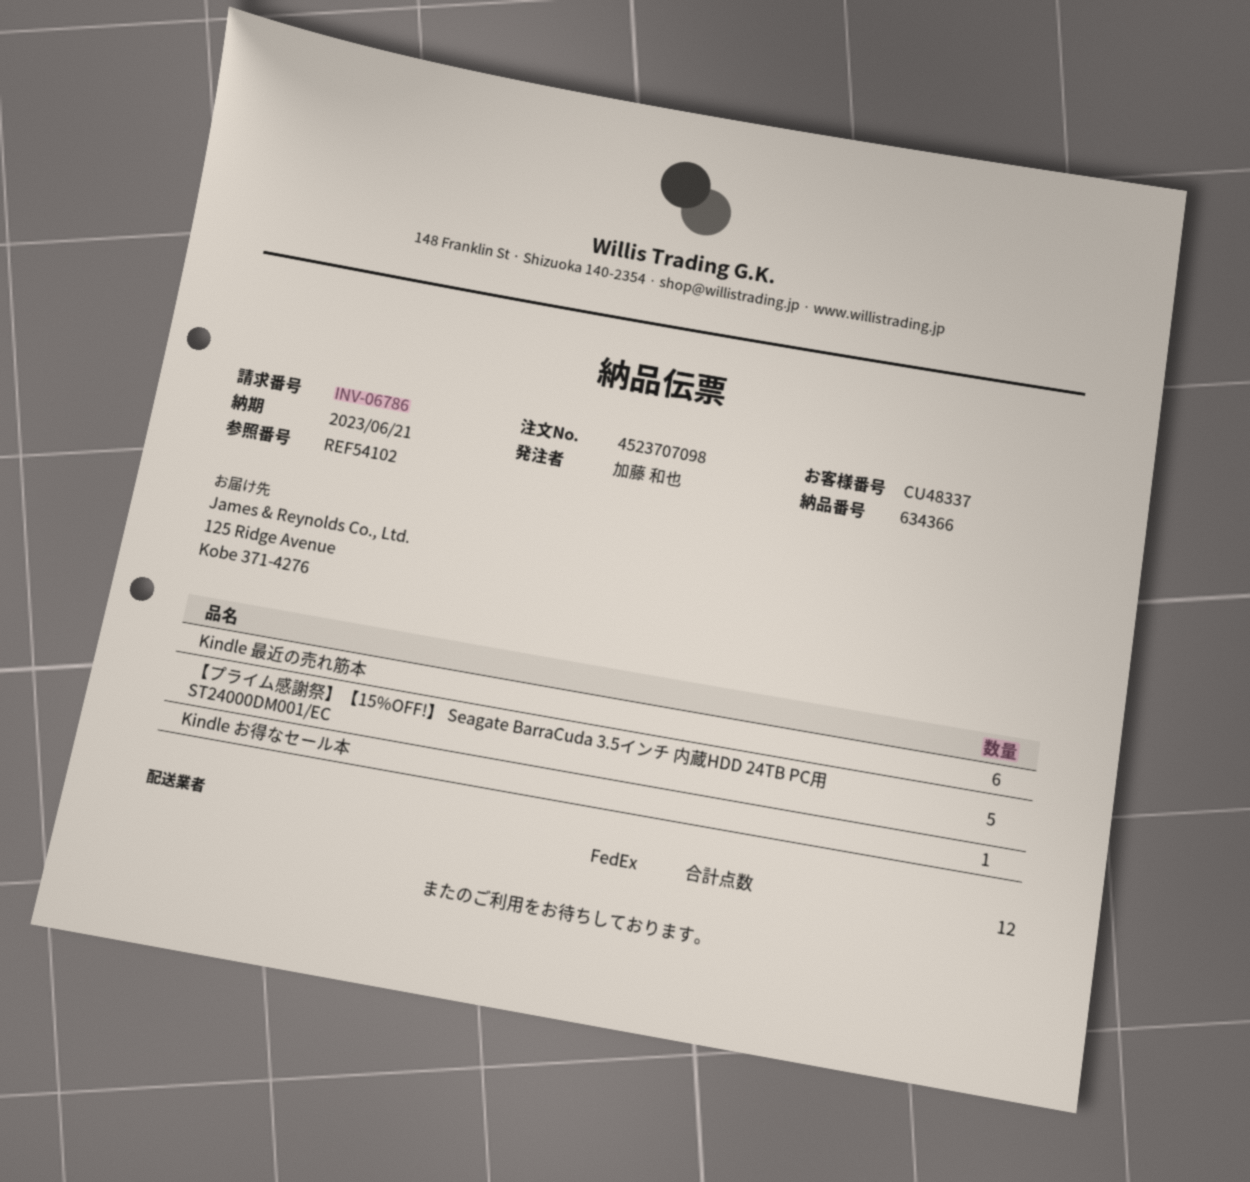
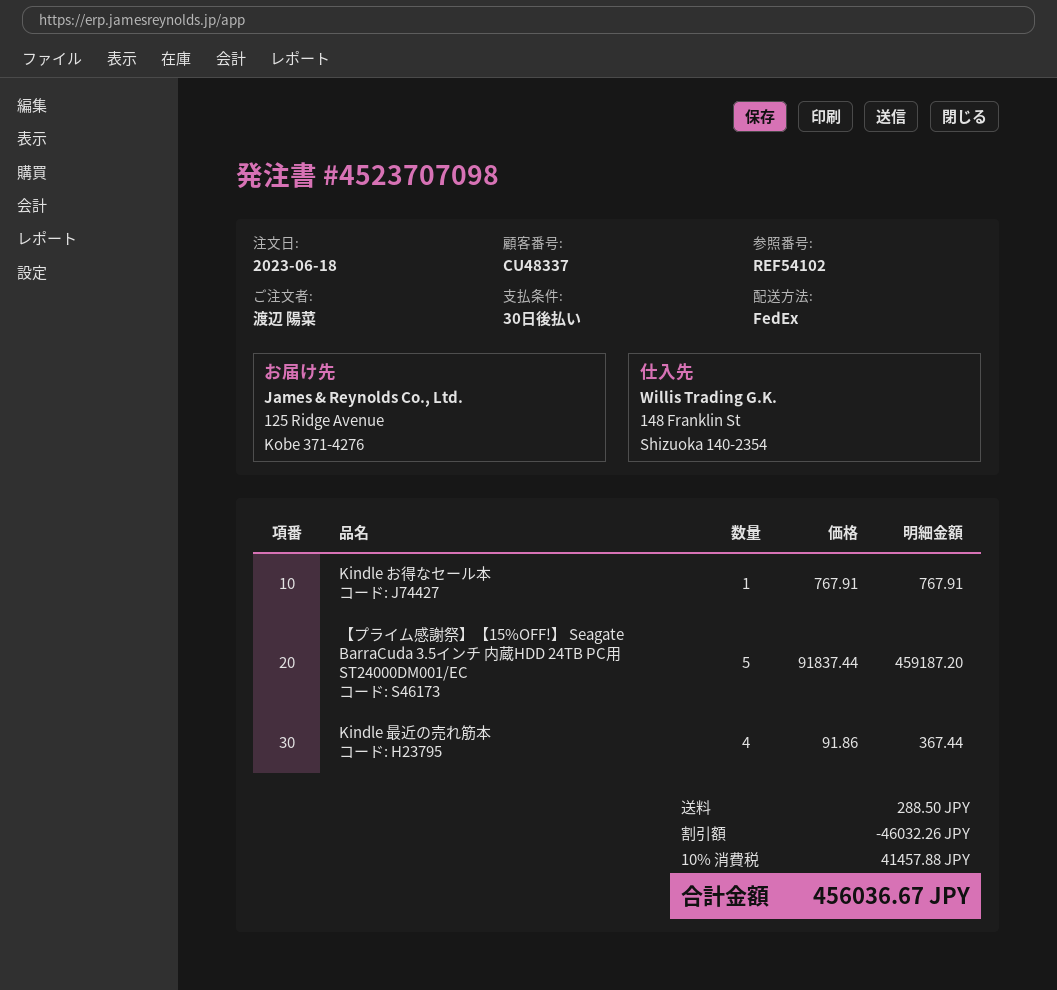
ordered by: 加藤 和也 -> 渡辺 陽菜
Kindle 最近の売れ筋本: 6 -> 4

